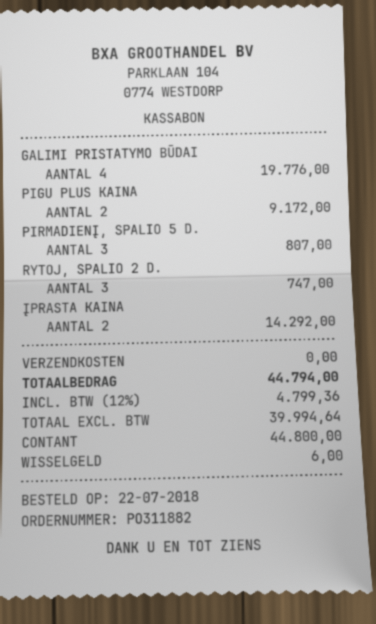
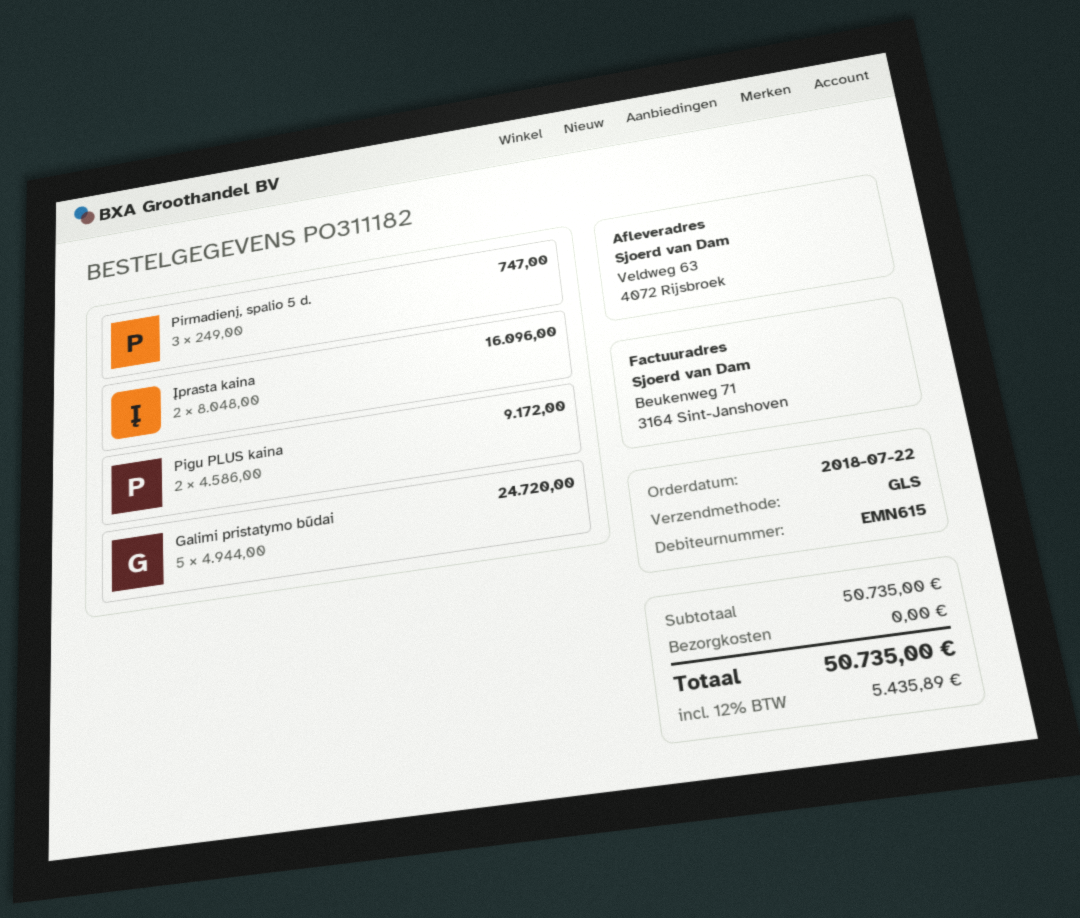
order number: PO311882 -> PO311182
GALIMI PRISTATYMO BŪDAI: 4 for 19776.00 -> 5 for 24720.00
PIRMADIENĮ, SPALIO 5 D.: 3 for 807.00 -> 3 for 747.00
RYTOJ, SPALIO 2 D.: 3 for 747.00 -> none
ĮPRASTA KAINA: 2 for 14292.00 -> 2 for 16096.00
tax: 12% = 4799.36 -> 12% = 5435.89
total: 44794.00 -> 50735.00

